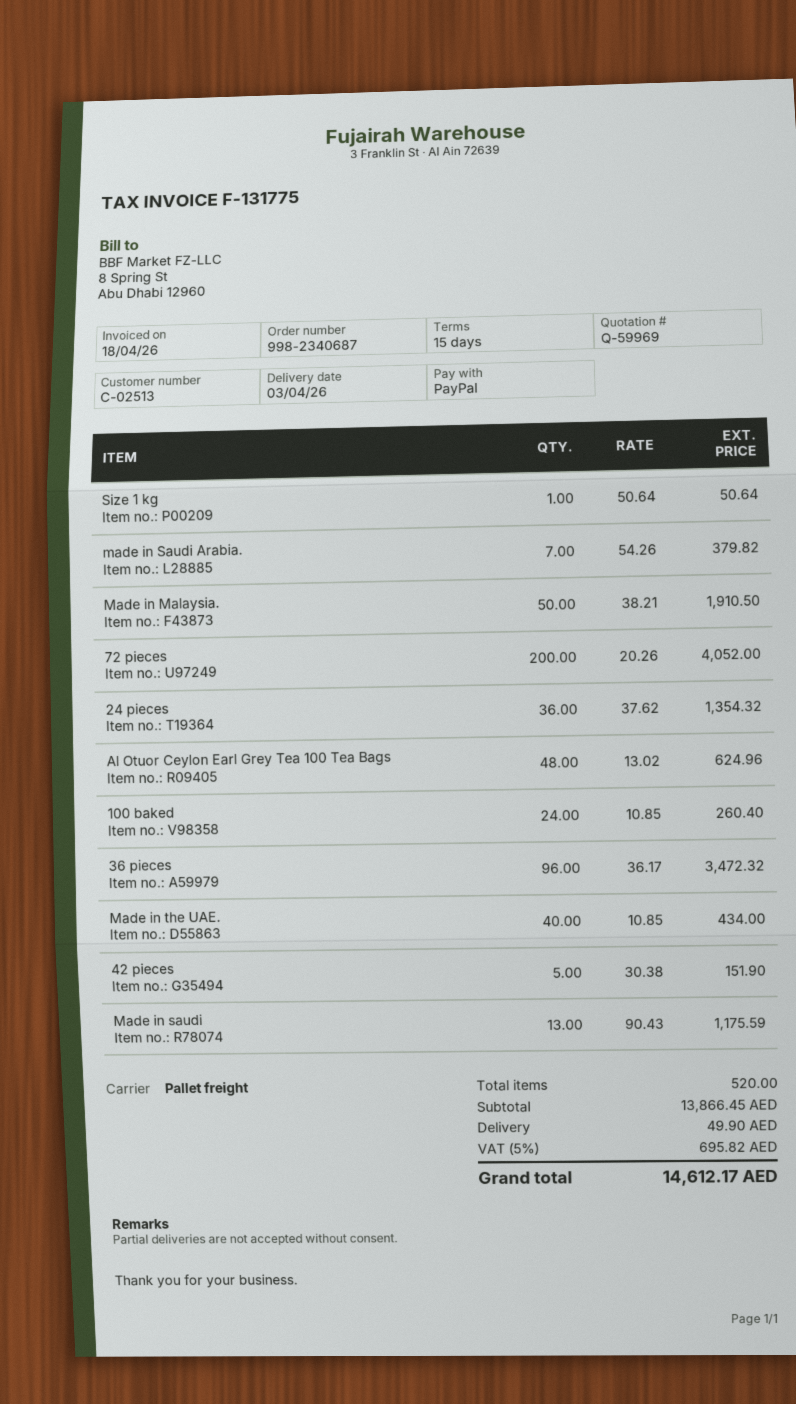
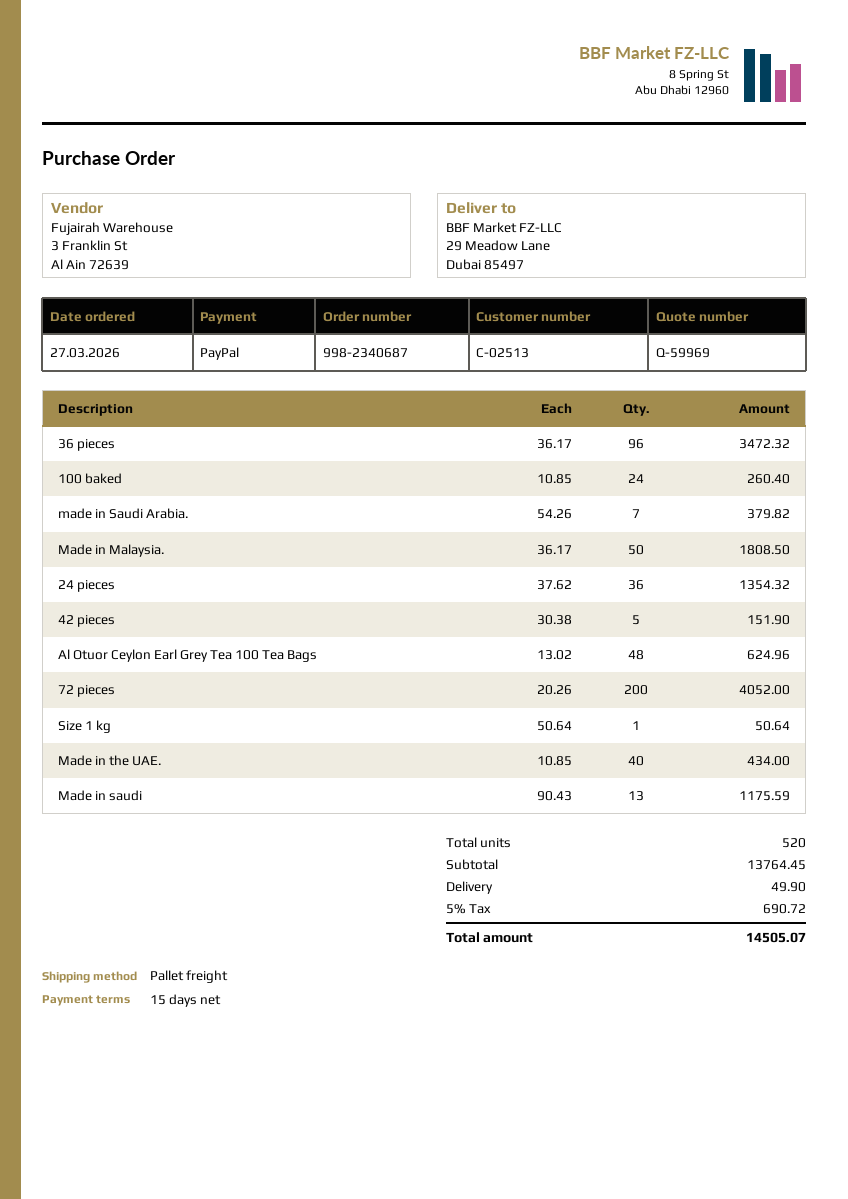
Made in Malaysia.: 50 x 38.21 = 1910.50 -> 50 x 36.17 = 1808.50
subtotal: 13866.45 -> 13764.45
tax: 5% = 695.82 -> 5% = 690.72
total: 14612.17 -> 14505.07

